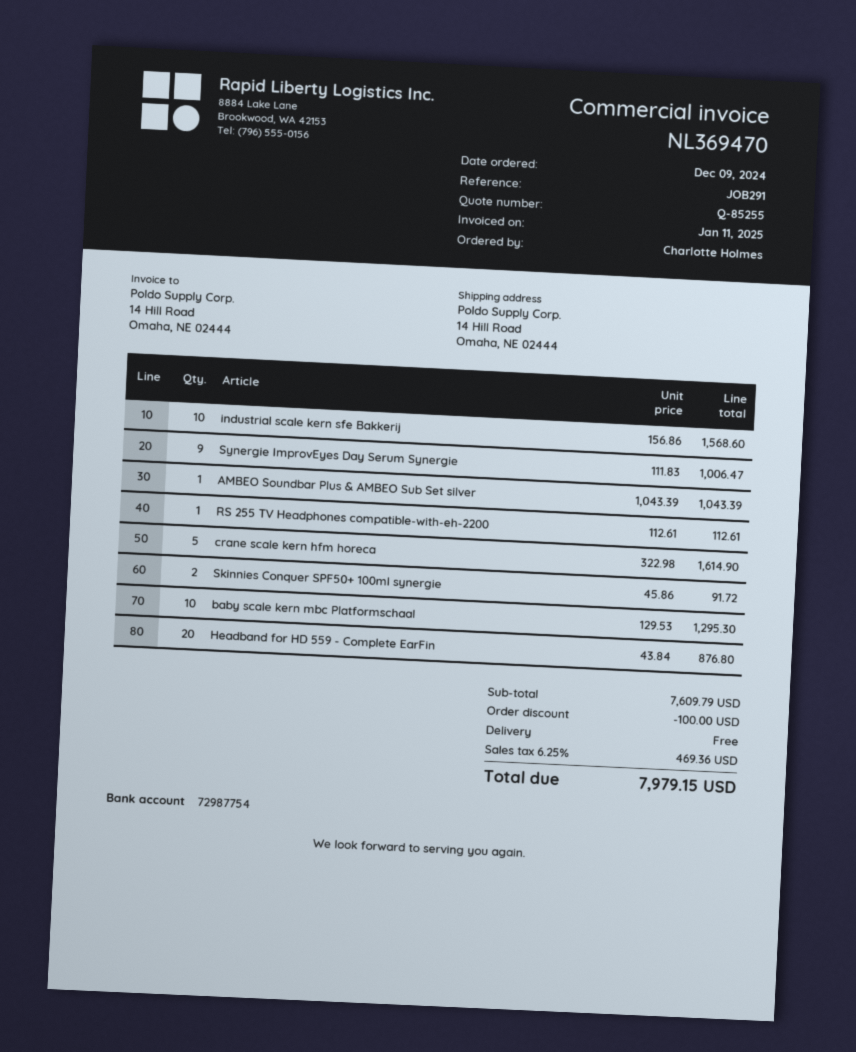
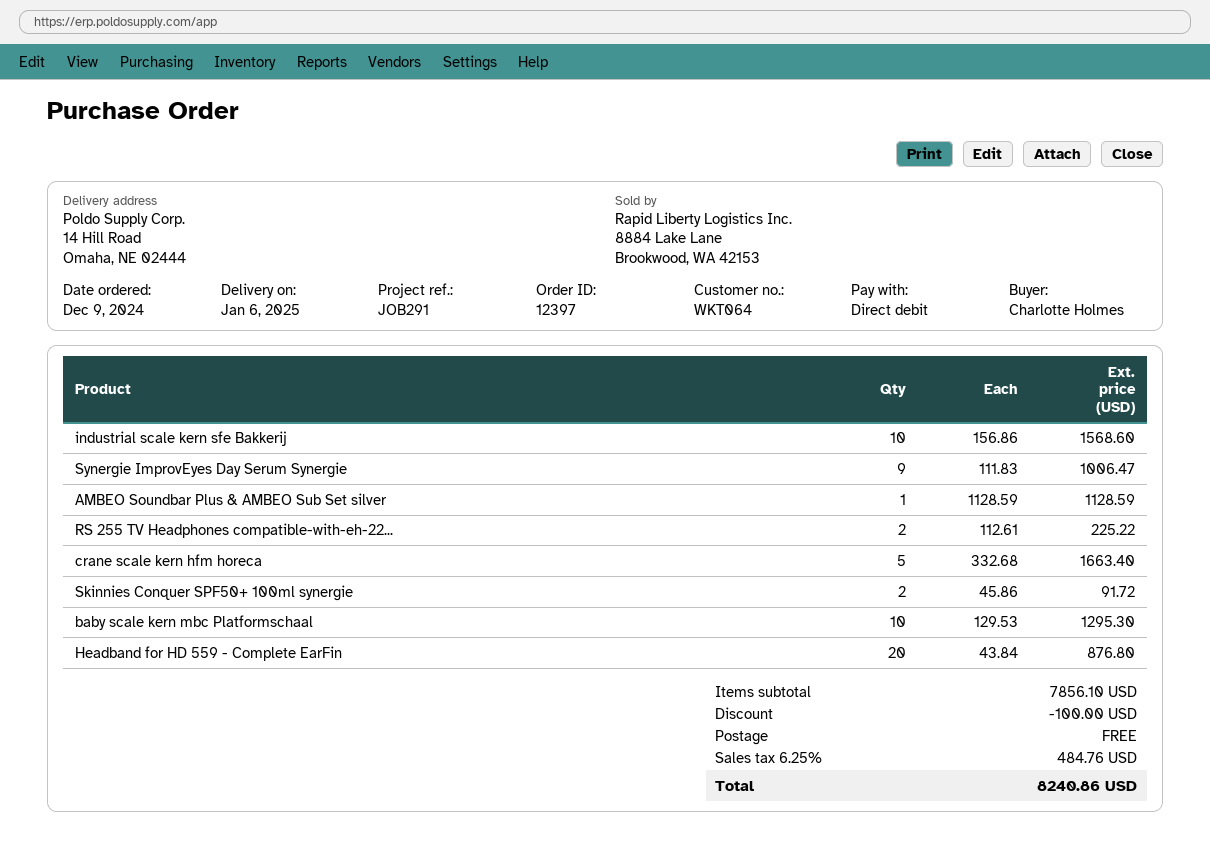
AMBEO Soundbar Plus & AMBEO Sub Set silver: 1 x 1043.39 = 1043.39 -> 1 x 1128.59 = 1128.59
RS 255 TV Headphones compatible-with-eh-2200: 1 x 112.61 = 112.61 -> 2 x 112.61 = 225.22
crane scale kern hfm horeca: 5 x 322.98 = 1614.90 -> 5 x 332.68 = 1663.40
subtotal: 7609.79 -> 7856.10
tax: 6.25% = 469.36 -> 6.25% = 484.76
total: 7979.15 -> 8240.86

